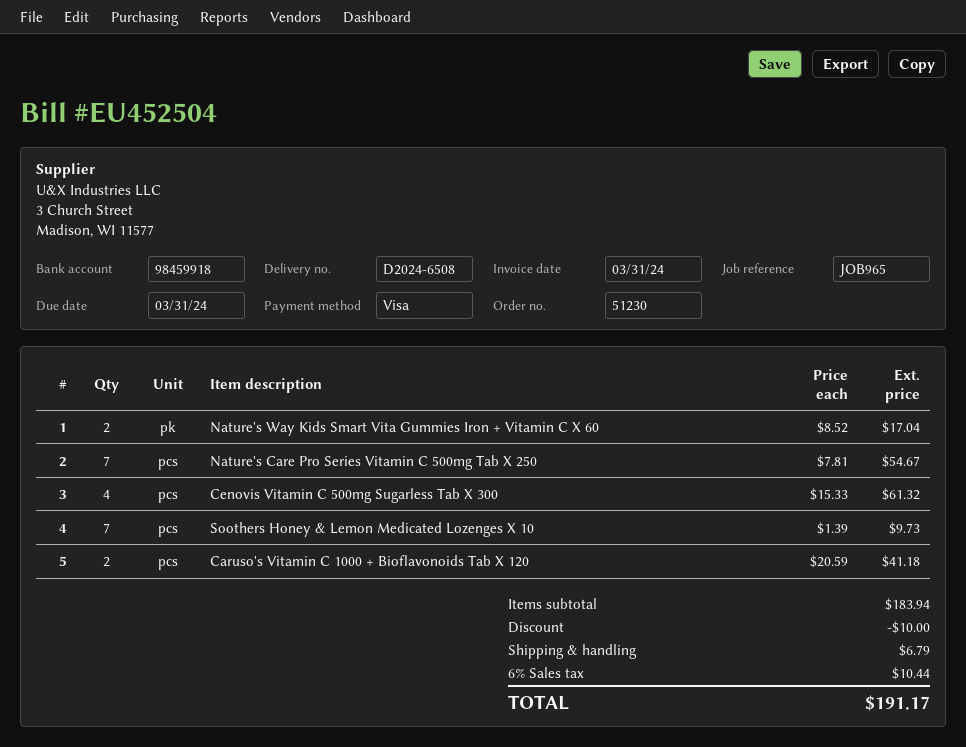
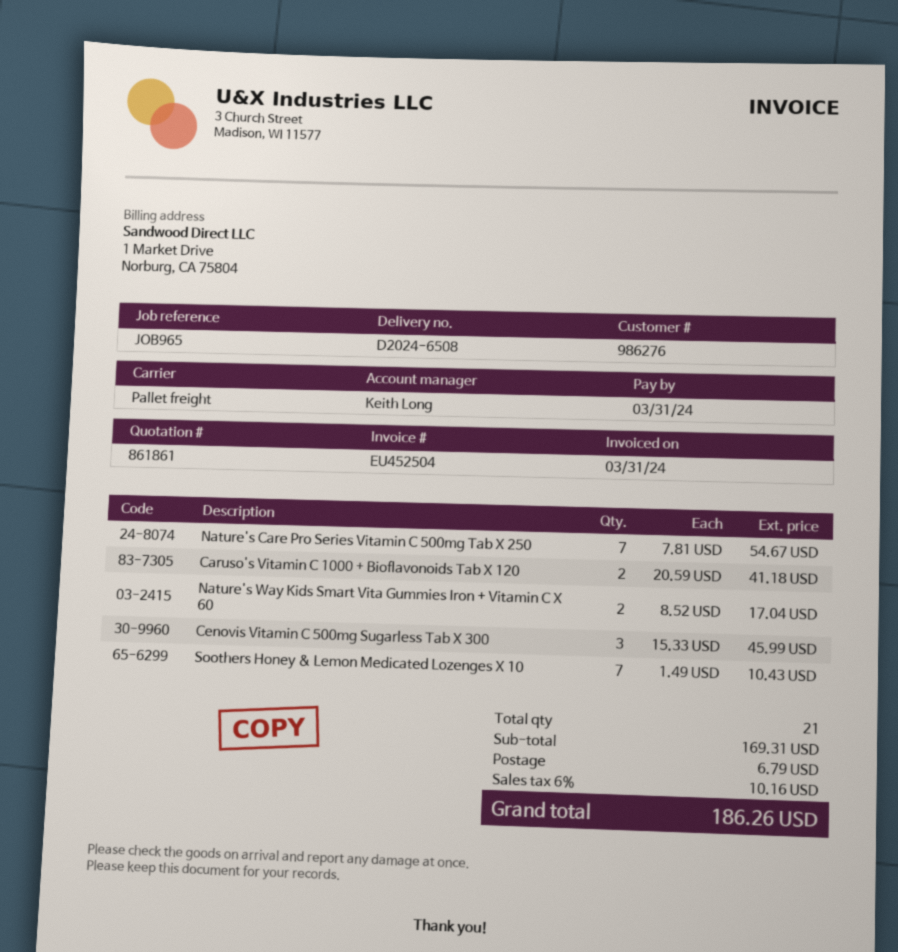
Cenovis Vitamin C 500mg Sugarless Tab X 300: 4 x 15.33 = 61.32 -> 3 x 15.33 = 45.99
Soothers Honey & Lemon Medicated Lozenges X 10: 7 x 1.39 = 9.73 -> 7 x 1.49 = 10.43
subtotal: 183.94 -> 169.31
discount: 10.00 -> none
tax: 6% = 10.44 -> 6% = 10.16
total: 191.17 -> 186.26

